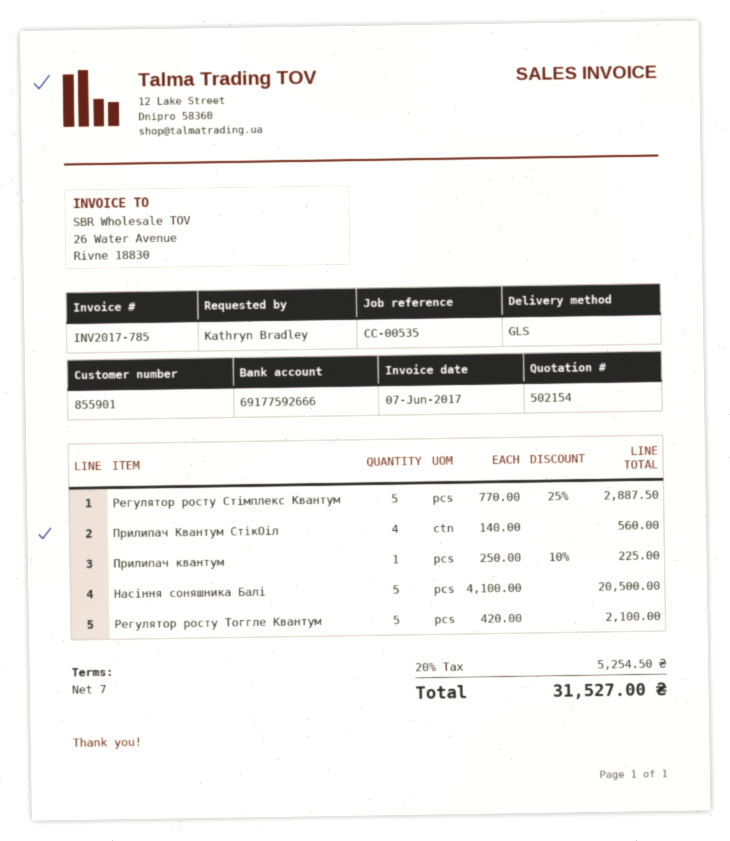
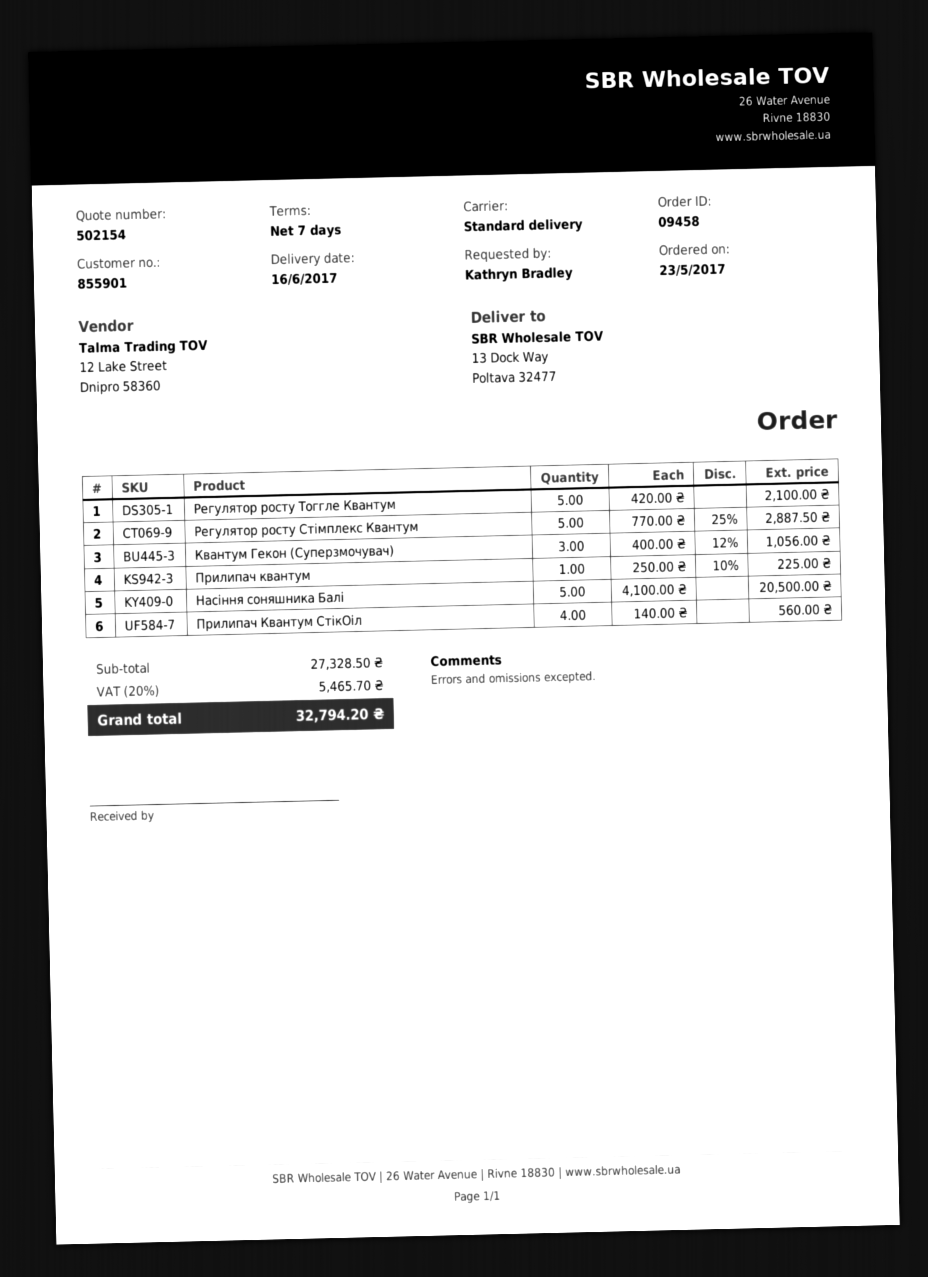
shipping method: GLS -> standard
Квантум Гекон (Суперзмочувач): none -> 3 x 400.00 - 12% = 1056.00
tax: 20% = 5254.50 -> 20% = 5465.70
total: 31527.00 -> 32794.20

